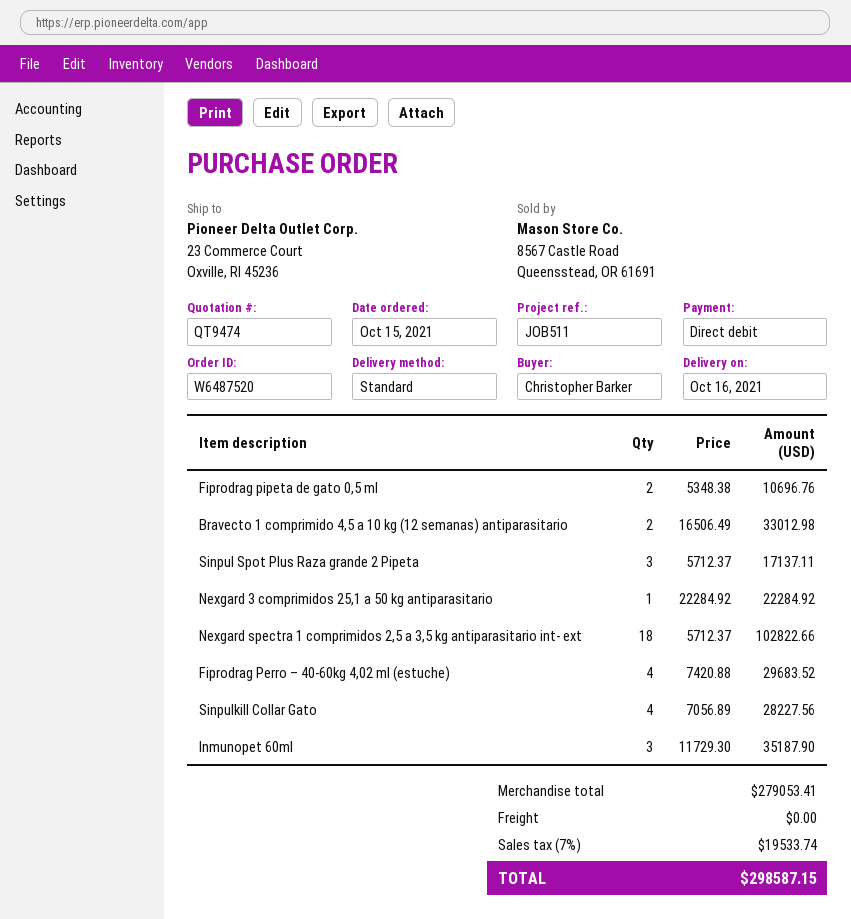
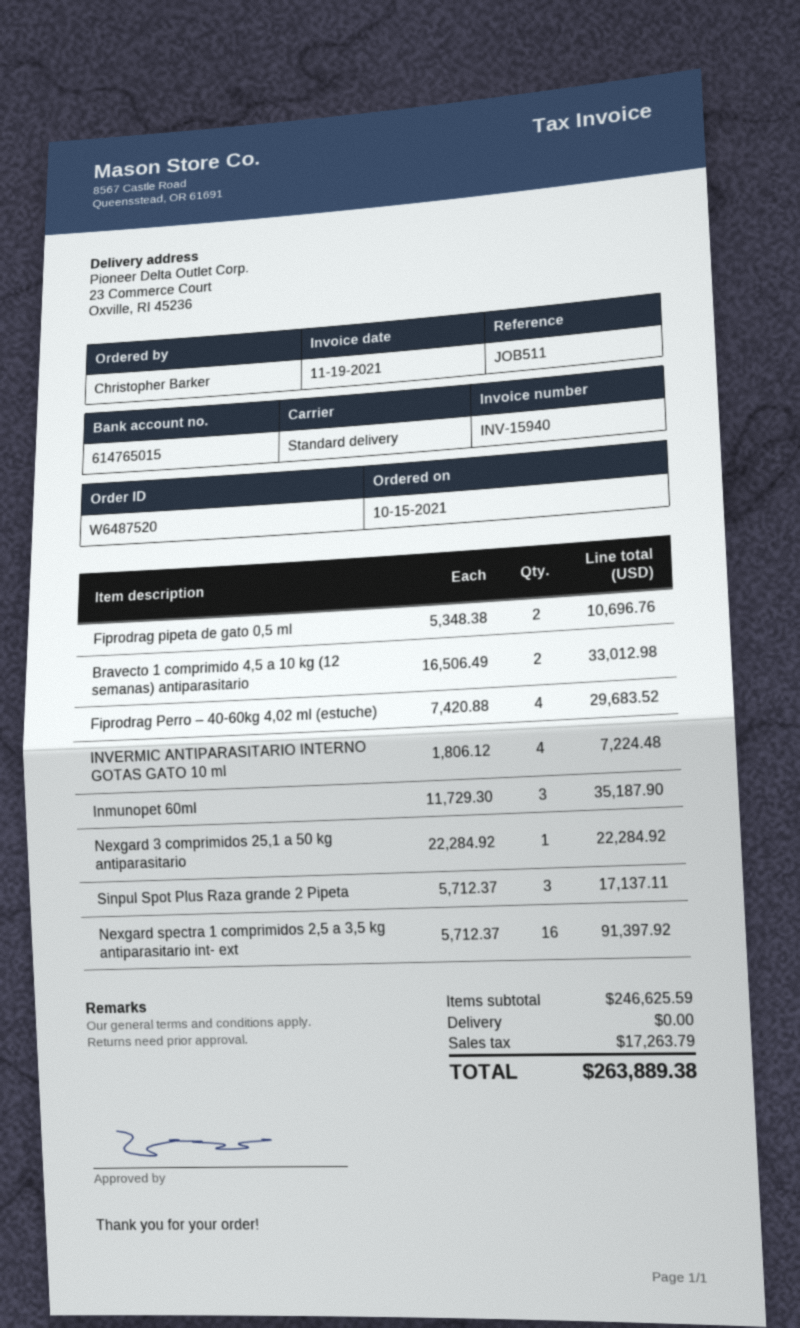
Nexgard spectra 1 comprimidos 2,5 a 3,5 kg antiparasitario int- ext: 18 x 5712.37 = 102822.66 -> 16 x 5712.37 = 91397.92
Sinpulkill Collar Gato: 4 x 7056.89 = 28227.56 -> none
INVERMIC ANTIPARASITARIO INTERNO GOTAS GATO 10 ml: none -> 4 x 1806.12 = 7224.48
subtotal: 279053.41 -> 246625.59
tax: 19533.74 -> 17263.79
total: 298587.15 -> 263889.38

